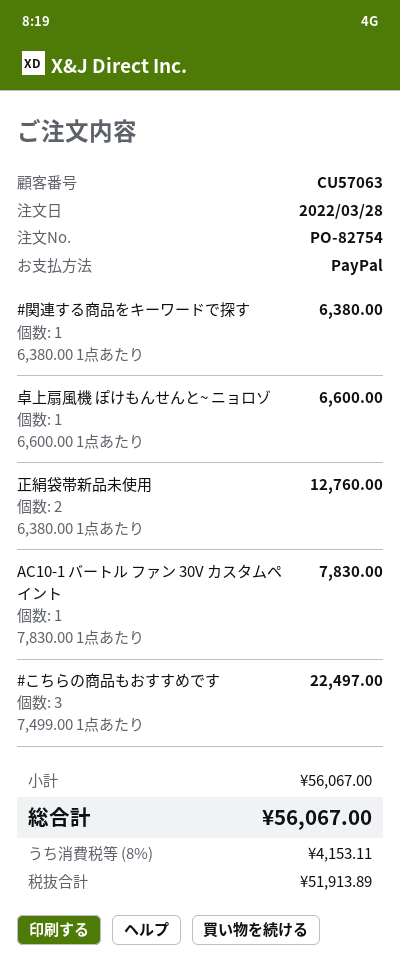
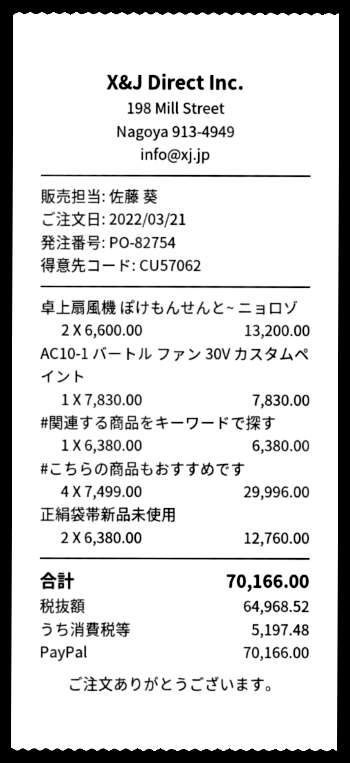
order date: 2022-03-28 -> 2022-03-21
customer number: CU57063 -> CU57062
卓上扇風機 ぽけもんせんと~ ニョロゾ: 1 x 6600.00 = 6600.00 -> 2 x 6600.00 = 13200.00
#こちらの商品もおすすめです: 3 x 7499.00 = 22497.00 -> 4 x 7499.00 = 29996.00
net: 51913.89 -> 64968.52
tax: 4153.11 -> 5197.48
total: 56067.00 -> 70166.00

